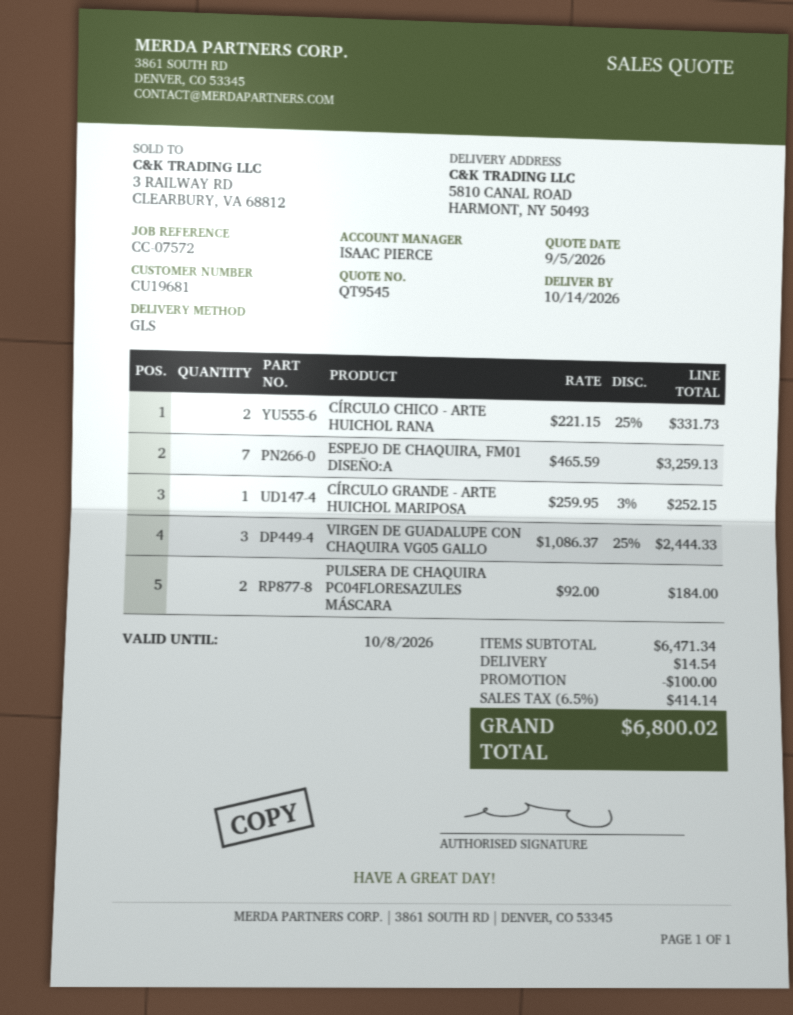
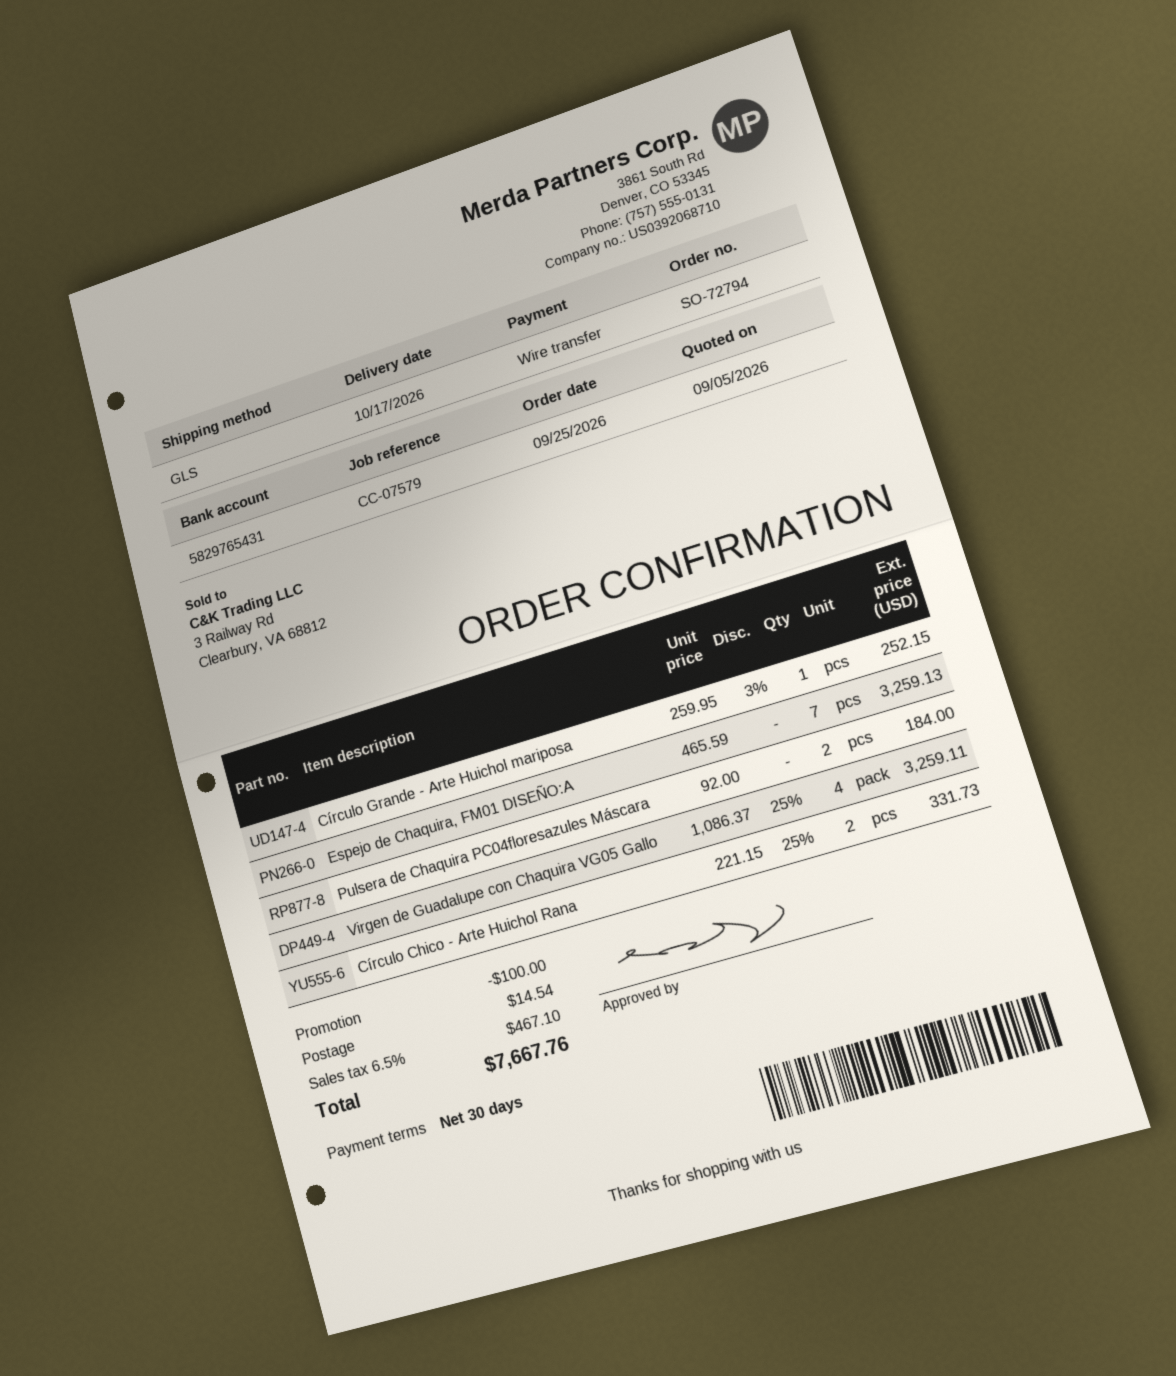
delivery date: 2026-10-14 -> 2026-10-17
reference: CC-07572 -> CC-07579
VIRGEN DE GUADALUPE CON CHAQUIRA VG05 GALLO: 3 x 1086.37 - 25% = 2444.33 -> 4 x 1086.37 - 25% = 3259.11
tax: 6.5% = 414.14 -> 6.5% = 467.10
total: 6800.02 -> 7667.76

